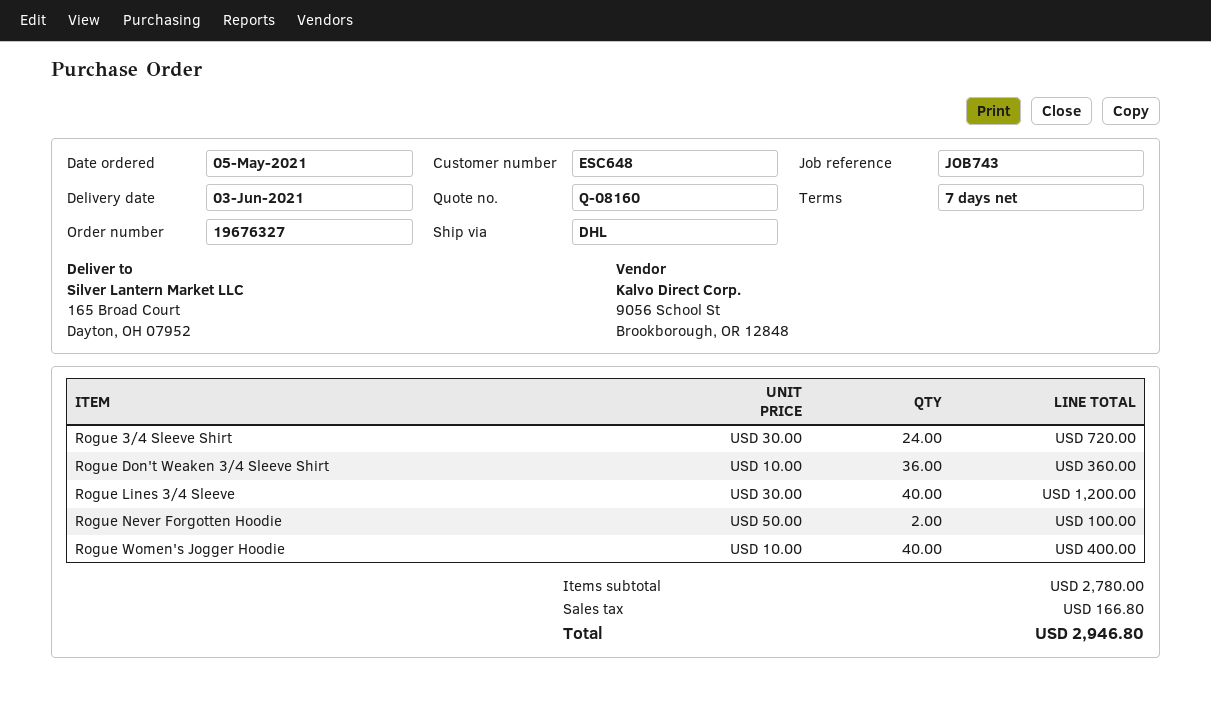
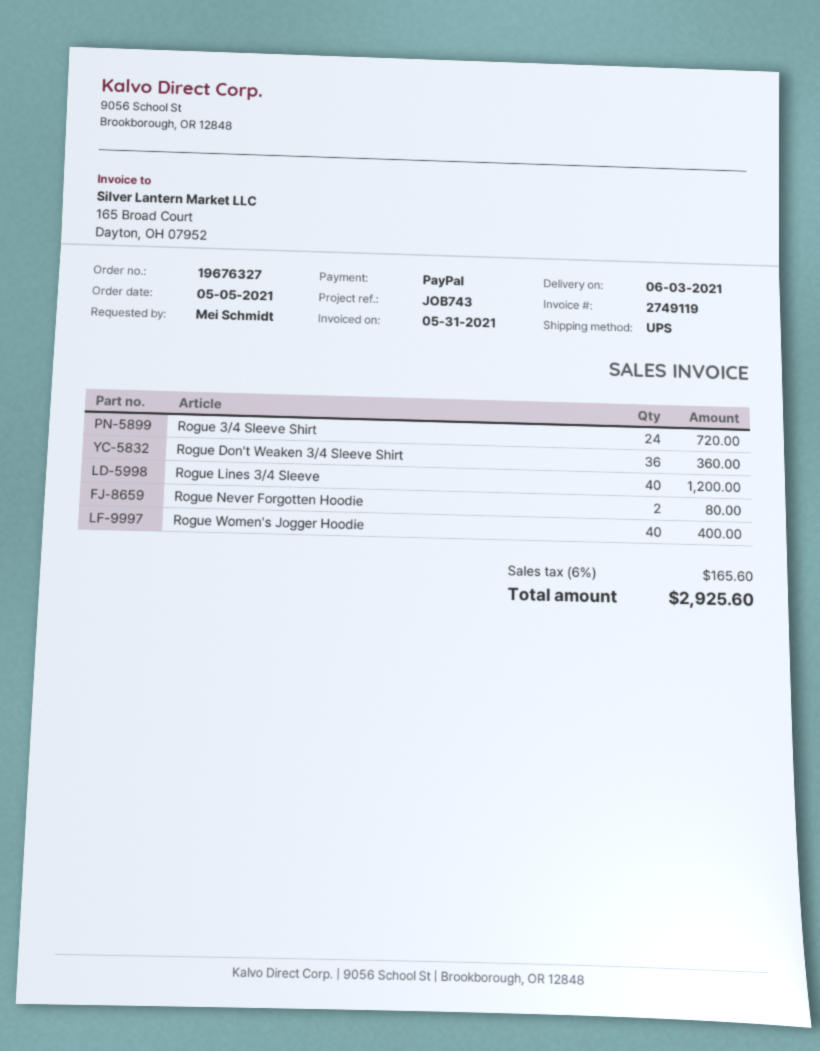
shipping method: DHL -> UPS
Rogue Never Forgotten Hoodie: 2 for 100.00 -> 2 for 80.00
tax: 166.80 -> 165.60
total: 2946.80 -> 2925.60

